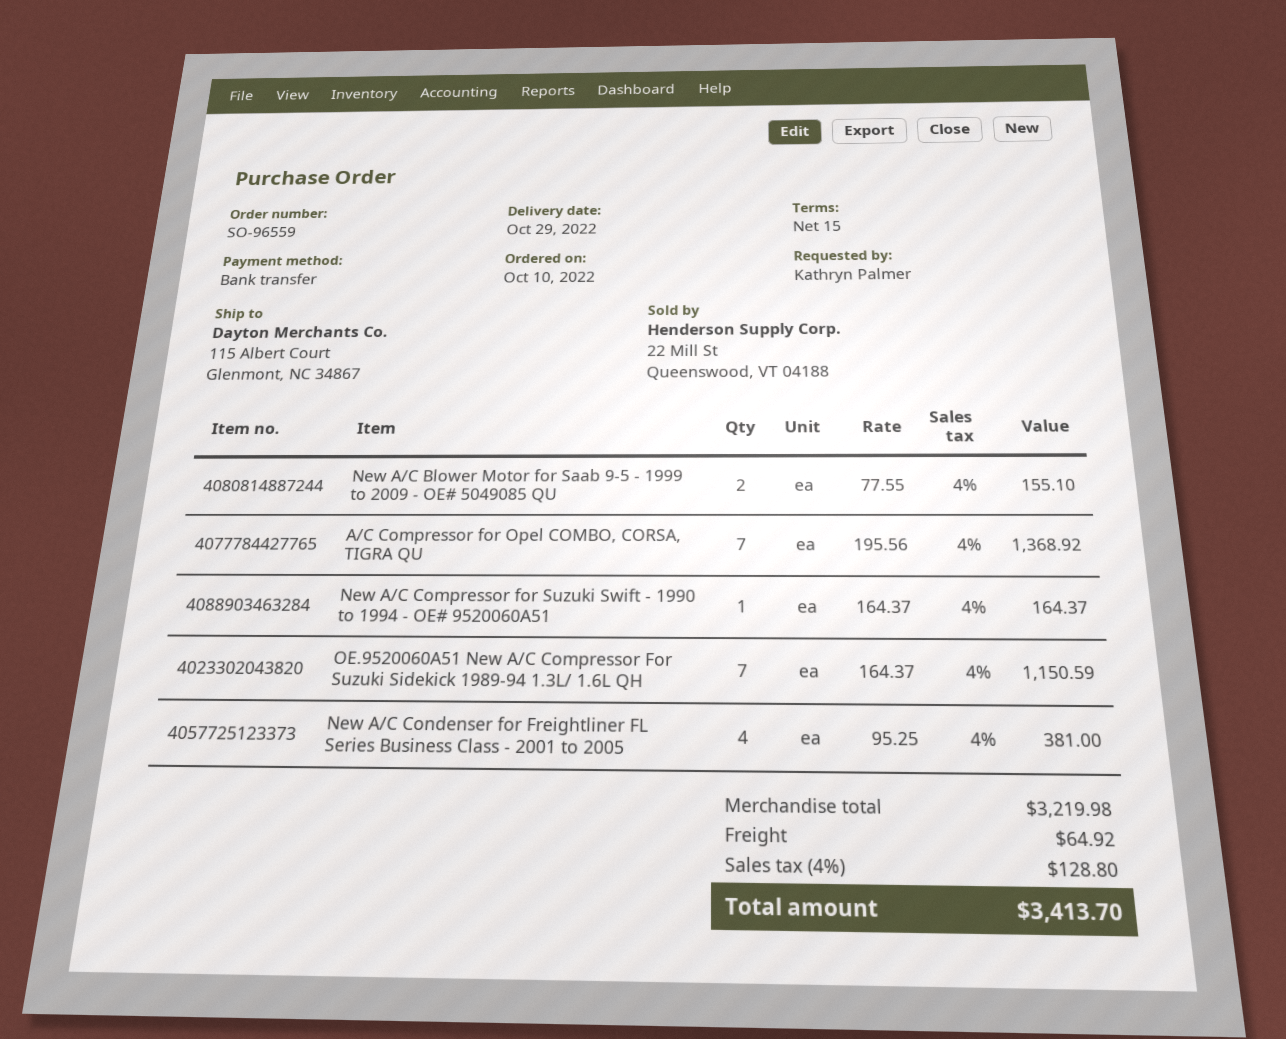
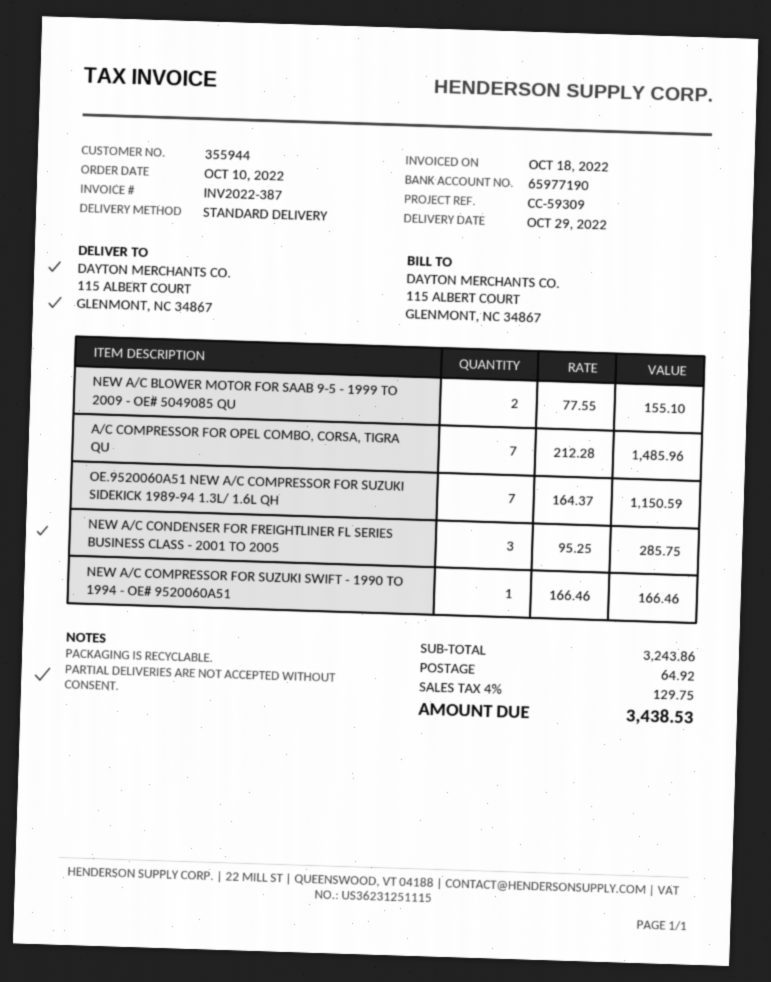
A/C Compressor for Opel COMBO, CORSA, TIGRA QU: 7 x 195.56 = 1368.92 -> 7 x 212.28 = 1485.96
New A/C Compressor for Suzuki Swift - 1990 to 1994 - OE# 9520060A51: 1 x 164.37 = 164.37 -> 1 x 166.46 = 166.46
New A/C Condenser for Freightliner FL Series Business Class - 2001 to 2005: 4 x 95.25 = 381.00 -> 3 x 95.25 = 285.75
subtotal: 3219.98 -> 3243.86
tax: 4% = 128.80 -> 4% = 129.75
total: 3413.70 -> 3438.53

